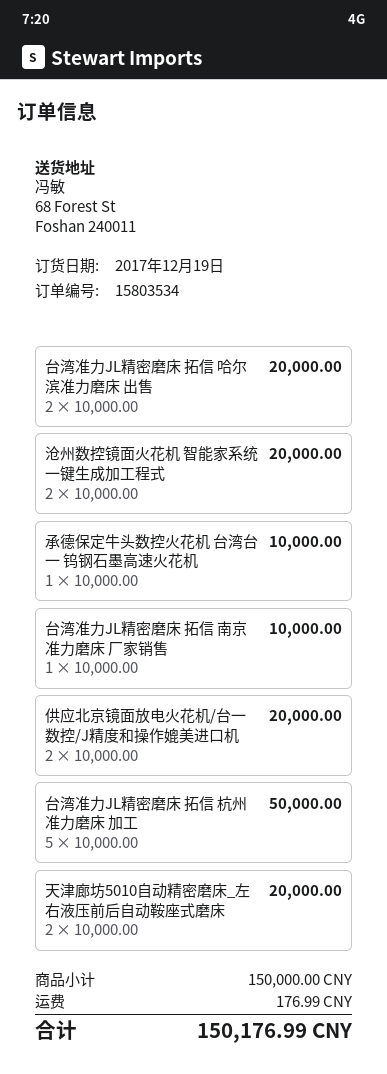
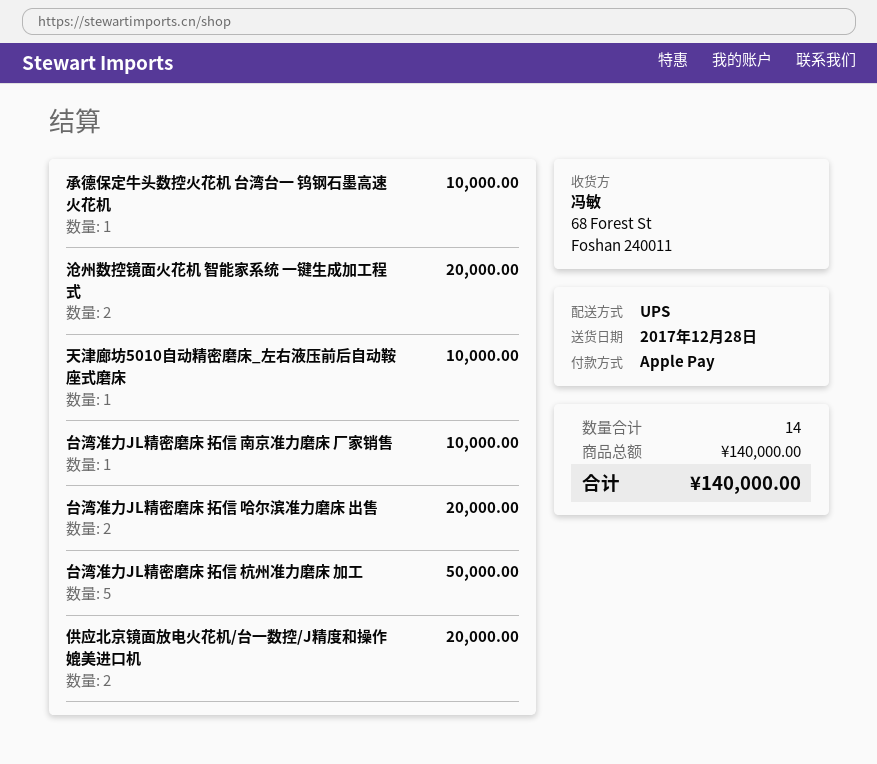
天津廊坊5010自动精密磨床_左右液压前后自动鞍座式磨床: 2 for 20000.00 -> 1 for 10000.00
subtotal: 150000.00 -> 140000.00
shipping: 176.99 -> none
total: 150176.99 -> 140000.00

